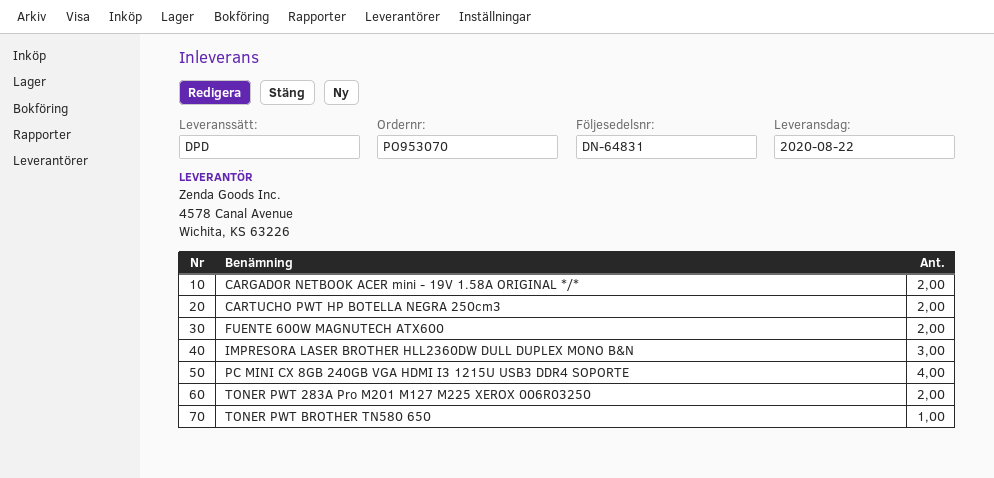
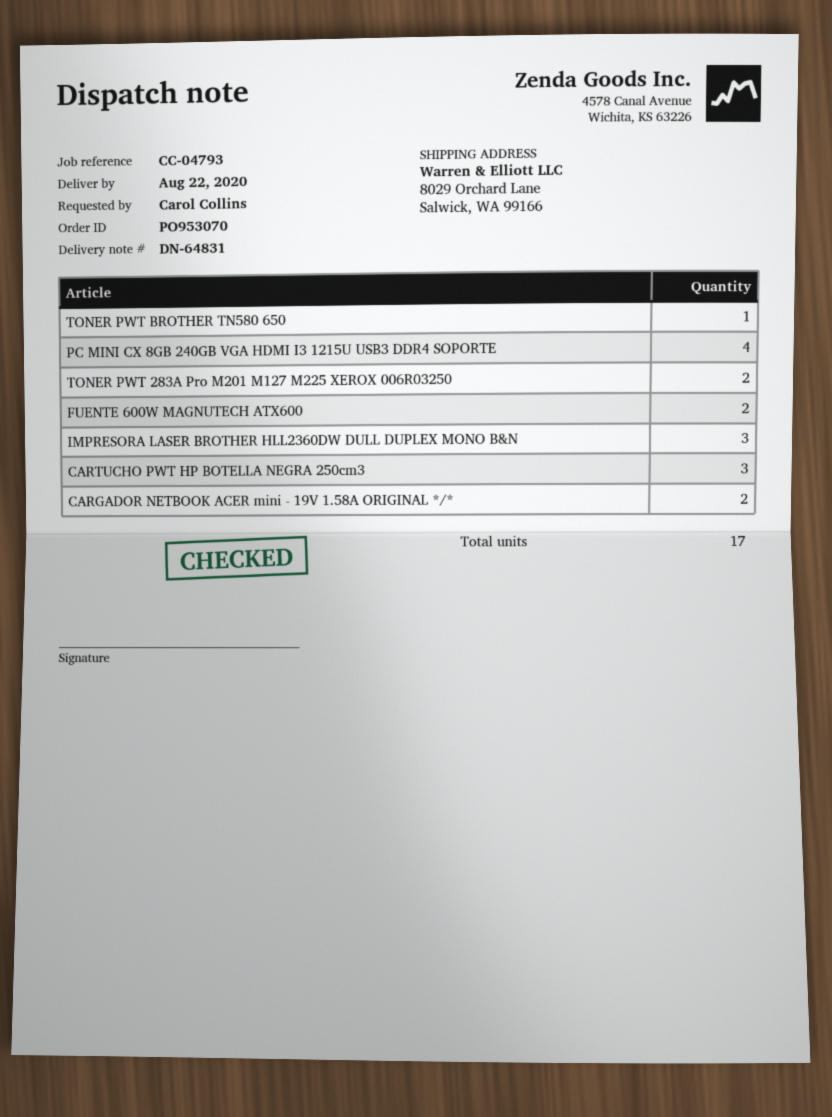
CARTUCHO PWT HP BOTELLA NEGRA 250cm3: 2 -> 3

